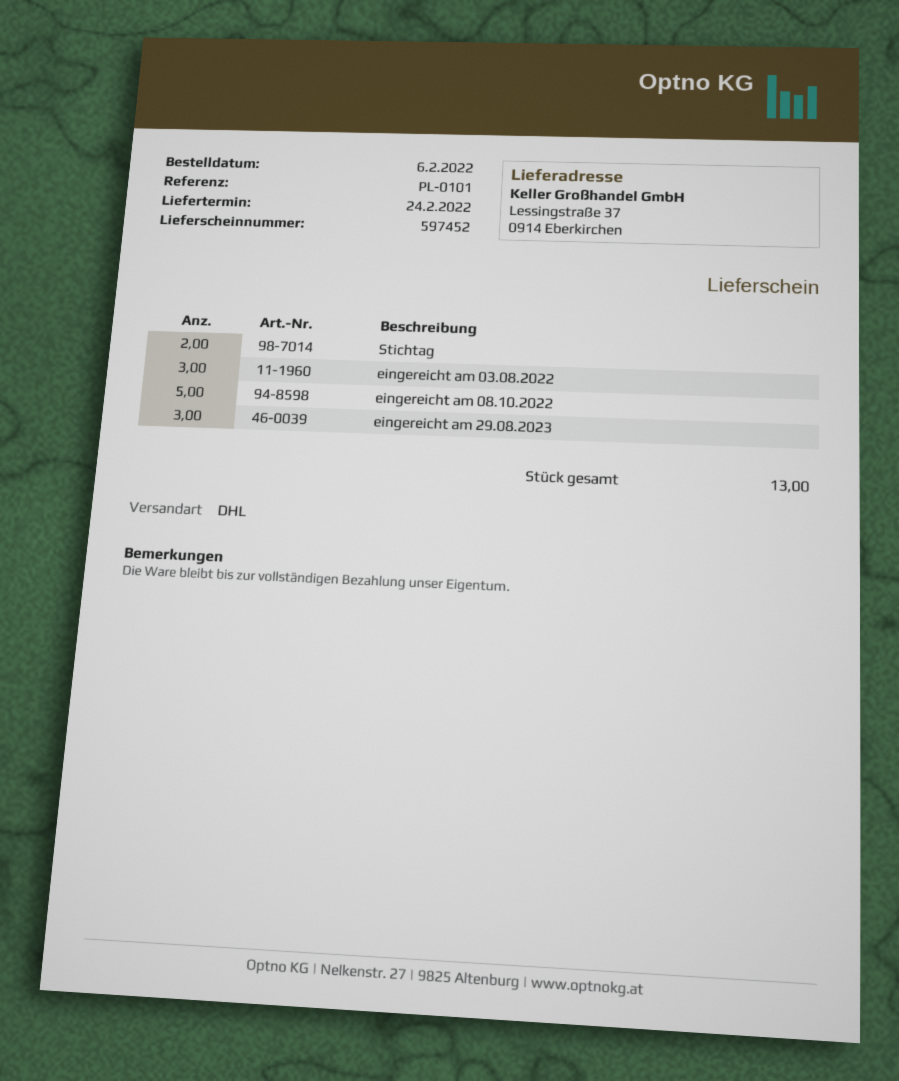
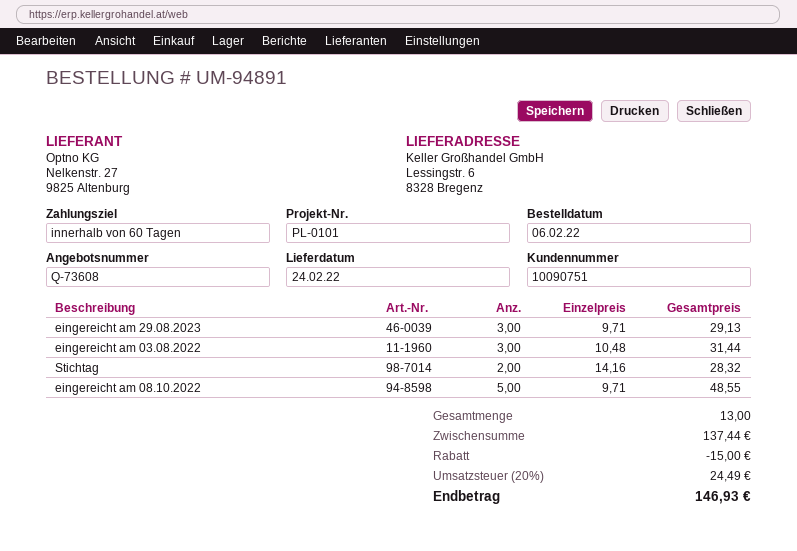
ship to: Lessingstraße 37, 0914 Eberkirchen -> Lessingstr. 6, 8328 Bregenz

